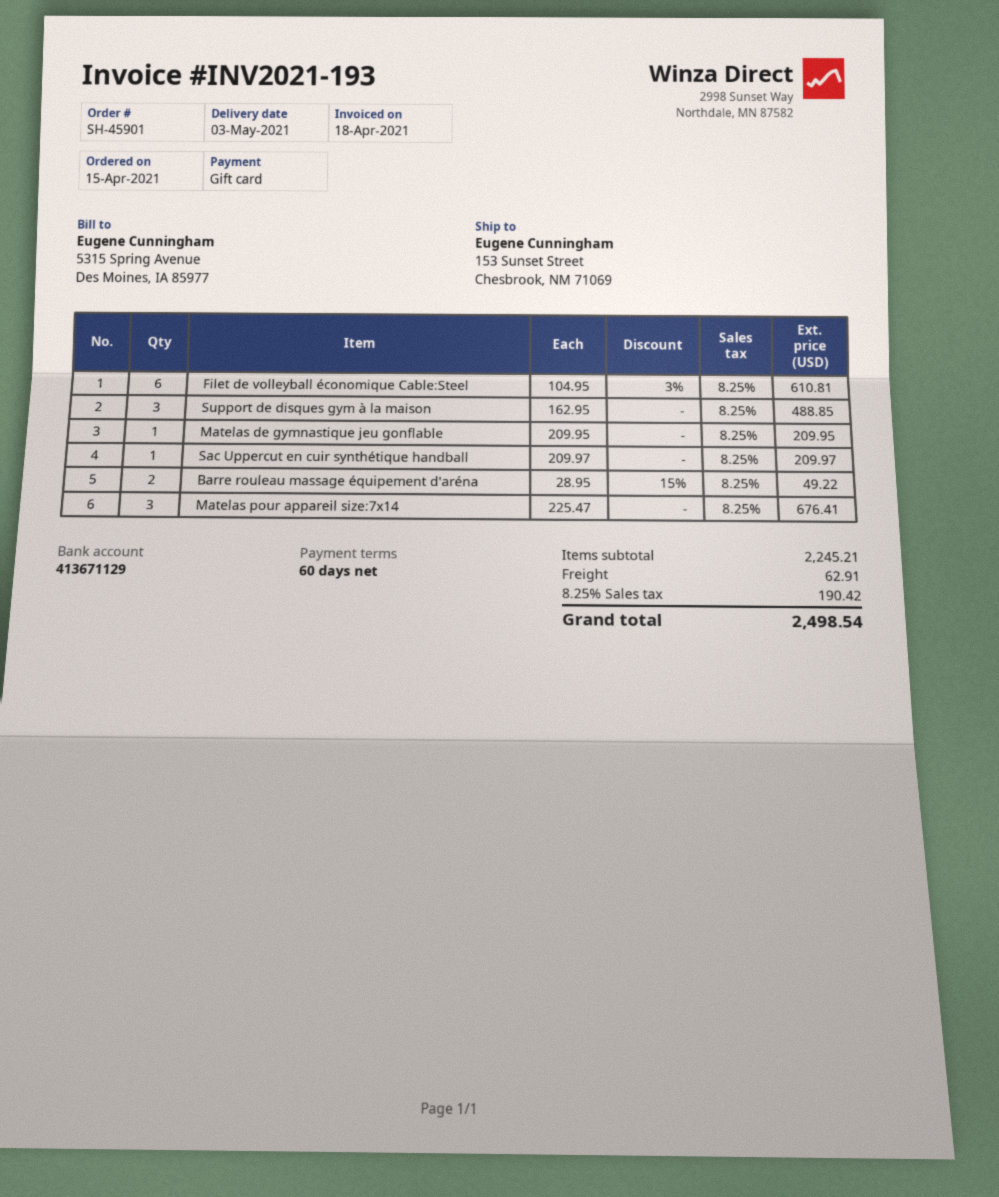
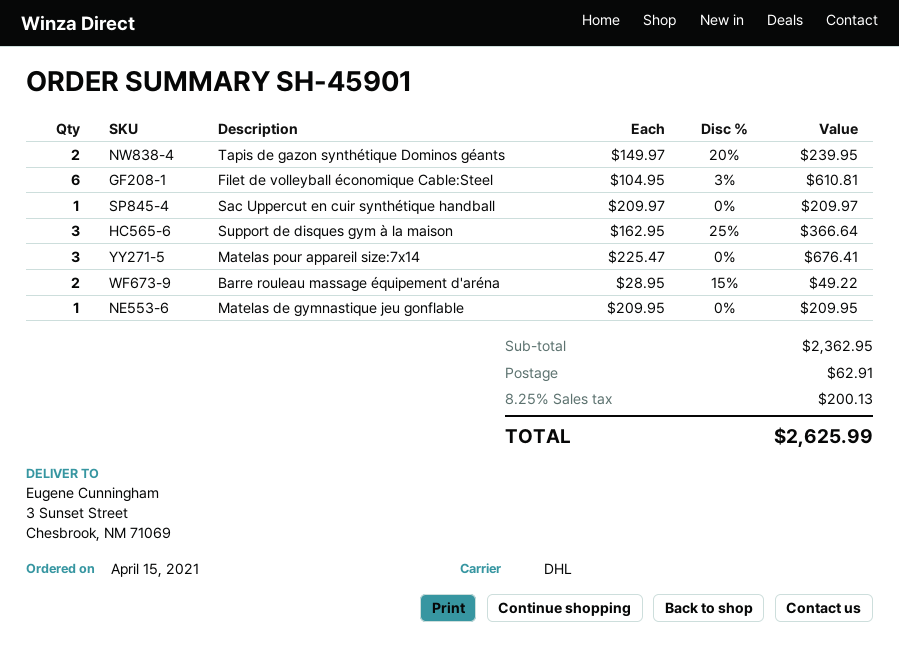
ship to: 153 Sunset Street, Chesbrook, NM 71069 -> 3 Sunset Street, Chesbrook, NM 71069
Support de disques gym à la maison: 3 x 162.95 = 488.85 -> 3 x 162.95 - 25% = 366.64
Tapis de gazon synthétique Dominos géants: none -> 2 x 149.97 - 20% = 239.95
subtotal: 2245.21 -> 2362.95
tax: 8.25% = 190.42 -> 8.25% = 200.13
total: 2498.54 -> 2625.99

